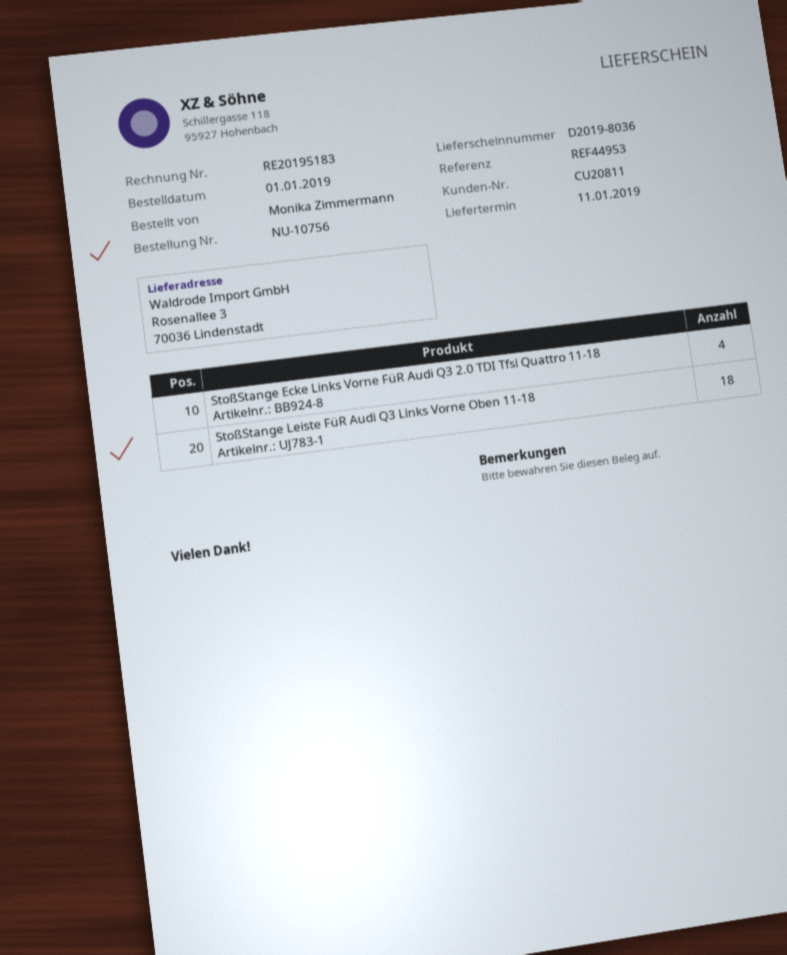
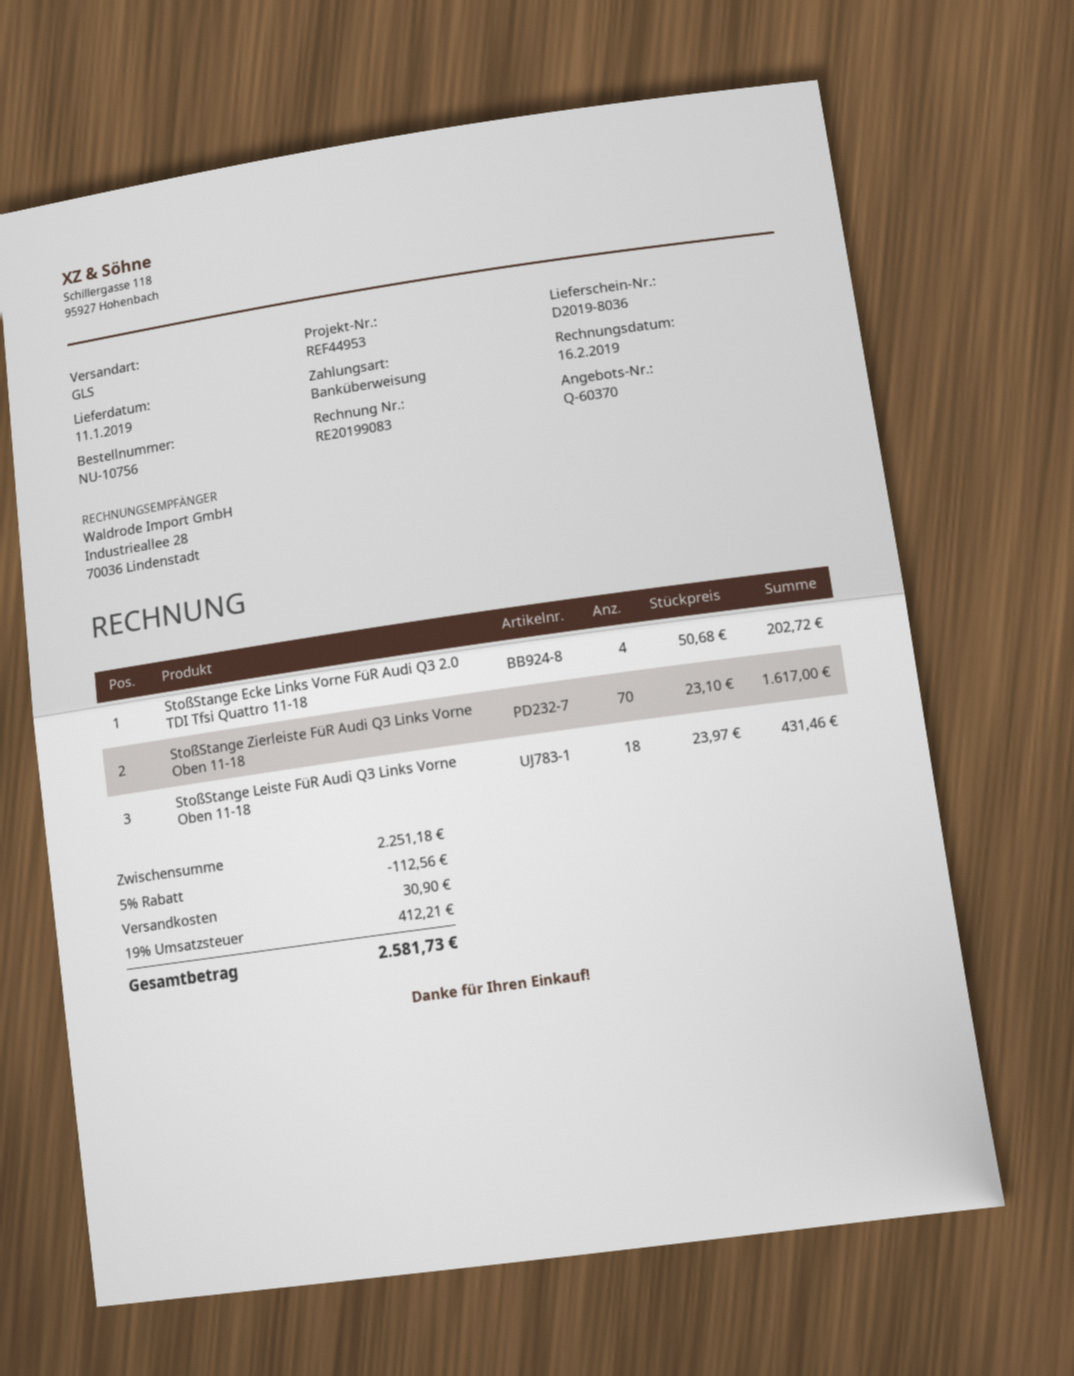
invoice number: RE20195183 -> RE20199083
StoßStange Zierleiste FüR Audi Q3 Links Vorne Oben 11-18: none -> 70

